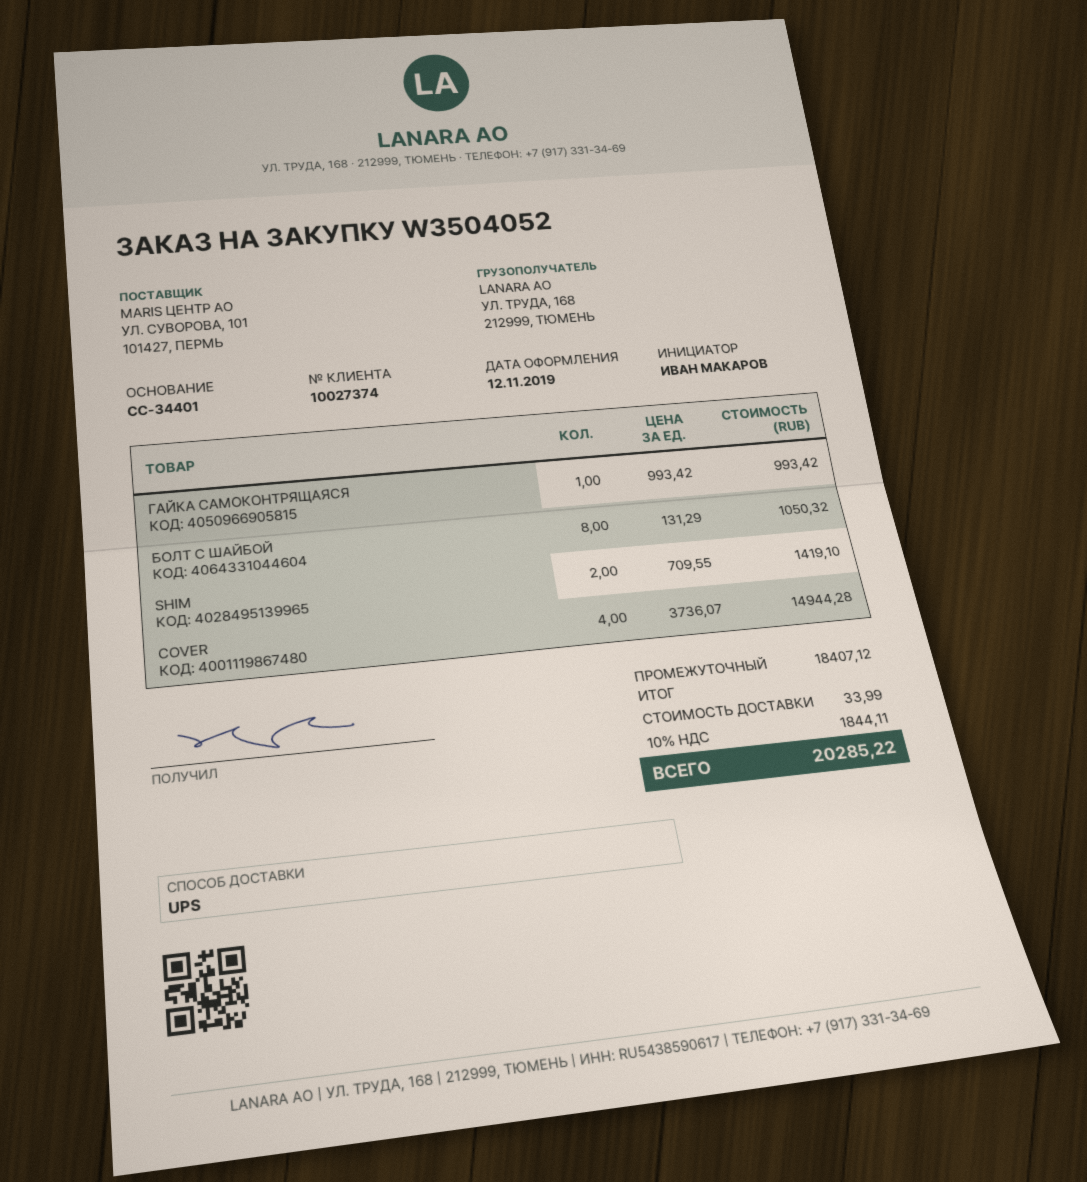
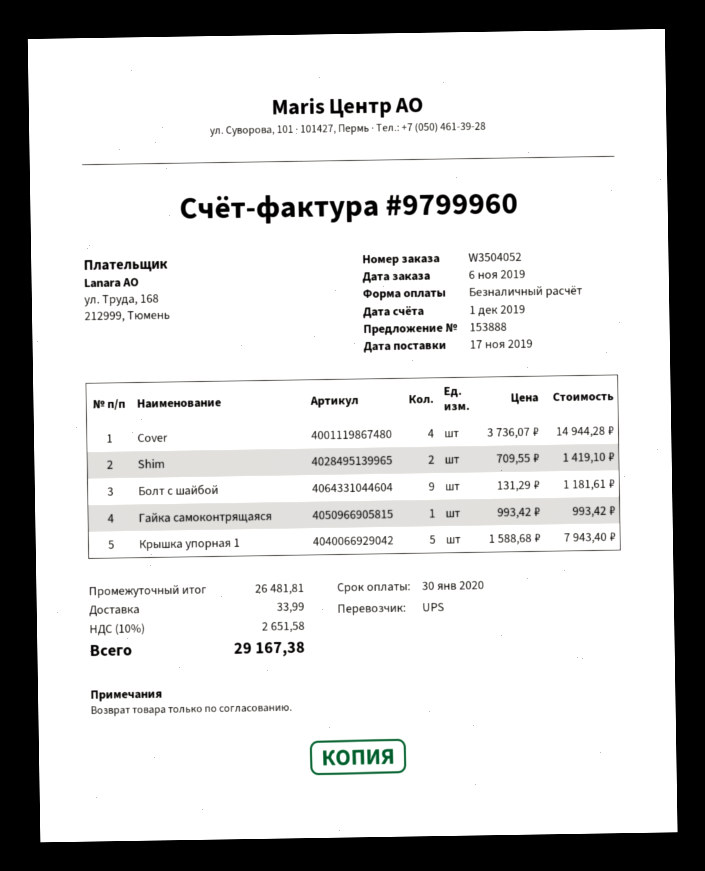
order date: 2019-11-12 -> 2019-11-06
БОЛТ С ШАЙБОЙ: 8 x 131.29 = 1050.32 -> 9 x 131.29 = 1181.61
Крышка упорная 1: none -> 5 x 1588.68 = 7943.40
subtotal: 18407.12 -> 26481.81
tax: 10% = 1844.11 -> 10% = 2651.58
total: 20285.22 -> 29167.38

